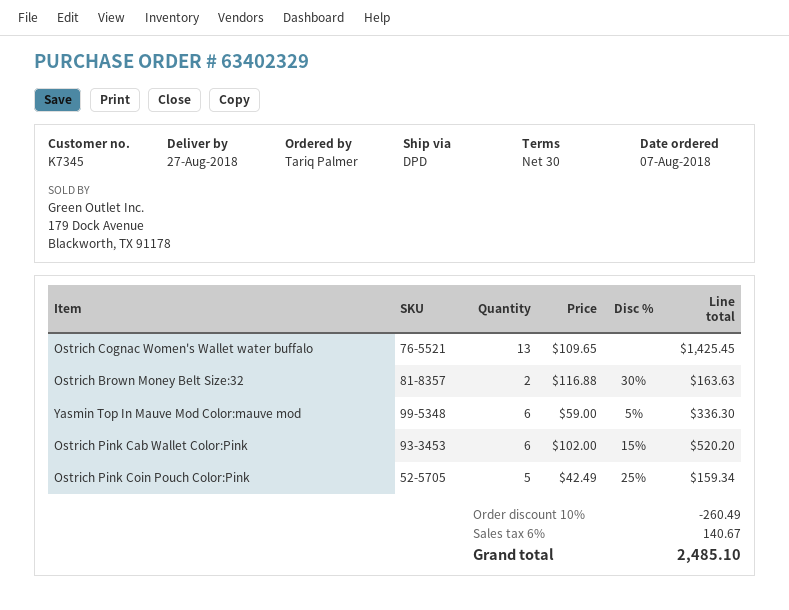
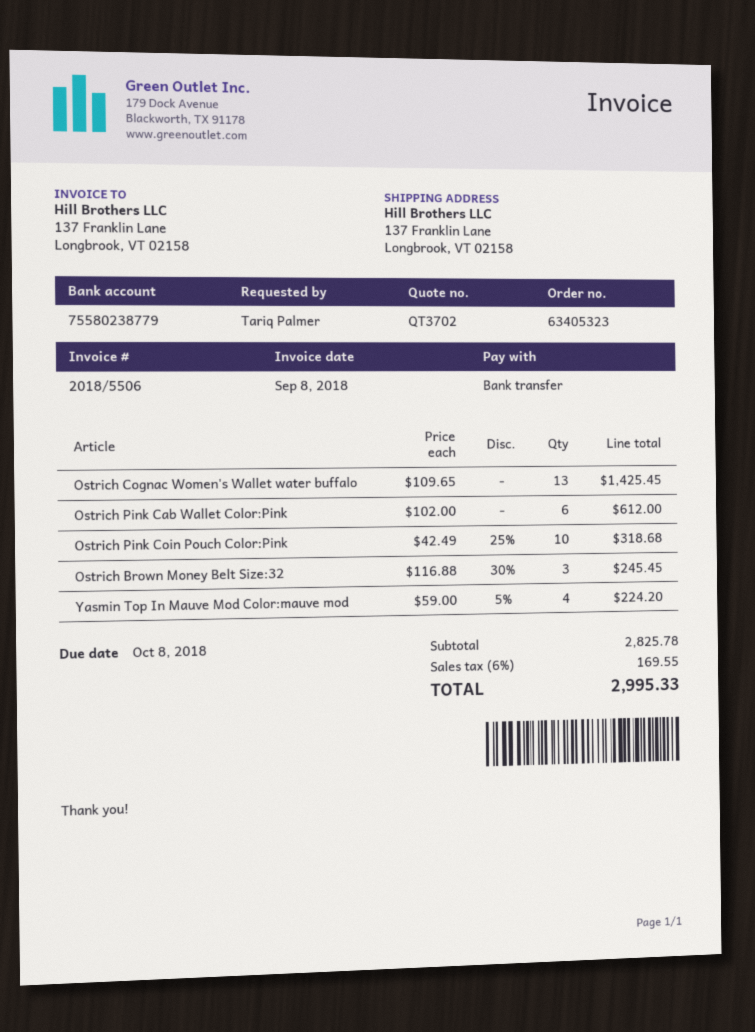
order number: 63402329 -> 63405323
Ostrich Brown Money Belt Size:32: 2 x 116.88 - 30% = 163.63 -> 3 x 116.88 - 30% = 245.45
Yasmin Top In Mauve Mod Color:mauve mod: 6 x 59.00 - 5% = 336.30 -> 4 x 59.00 - 5% = 224.20
Ostrich Pink Cab Wallet Color:Pink: 6 x 102.00 - 15% = 520.20 -> 6 x 102.00 = 612.00
Ostrich Pink Coin Pouch Color:Pink: 5 x 42.49 - 25% = 159.34 -> 10 x 42.49 - 25% = 318.68
discount: 10% = 260.49 -> none
tax: 6% = 140.67 -> 6% = 169.55
total: 2485.10 -> 2995.33

